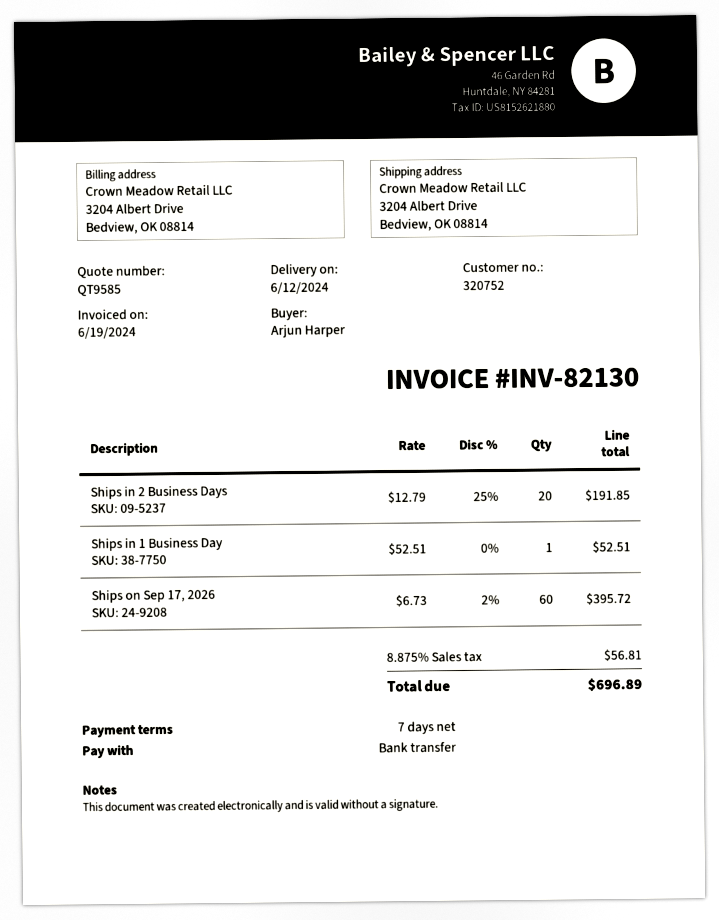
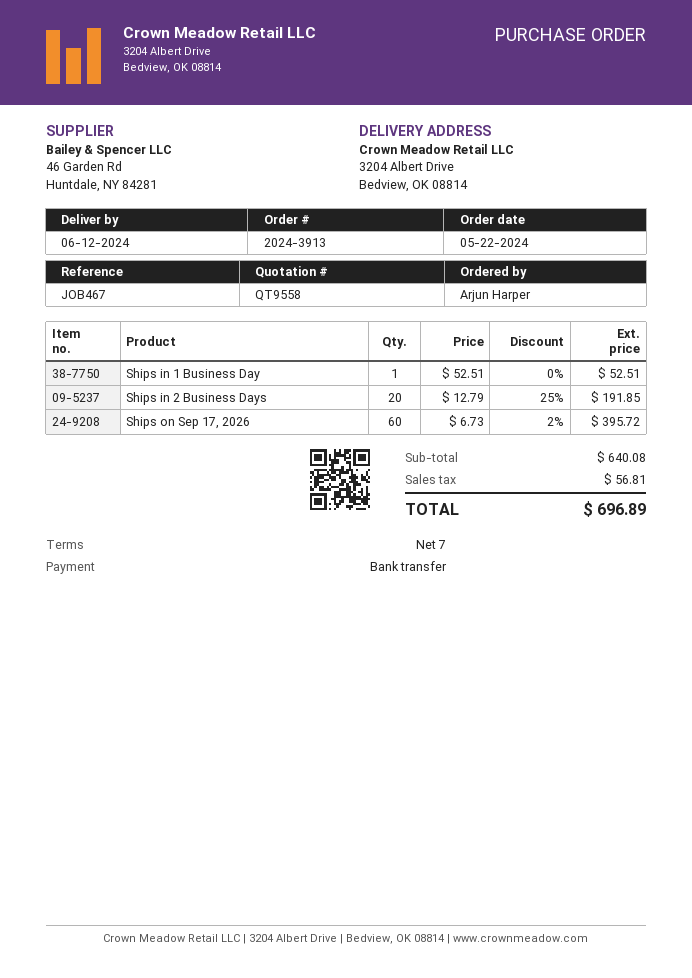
quote number: QT9585 -> QT9558

